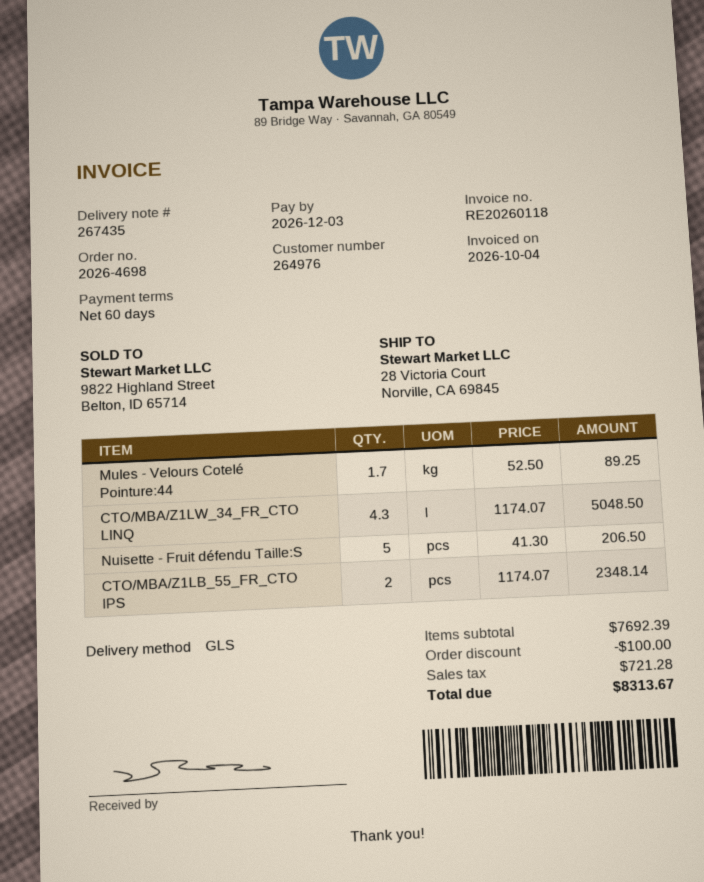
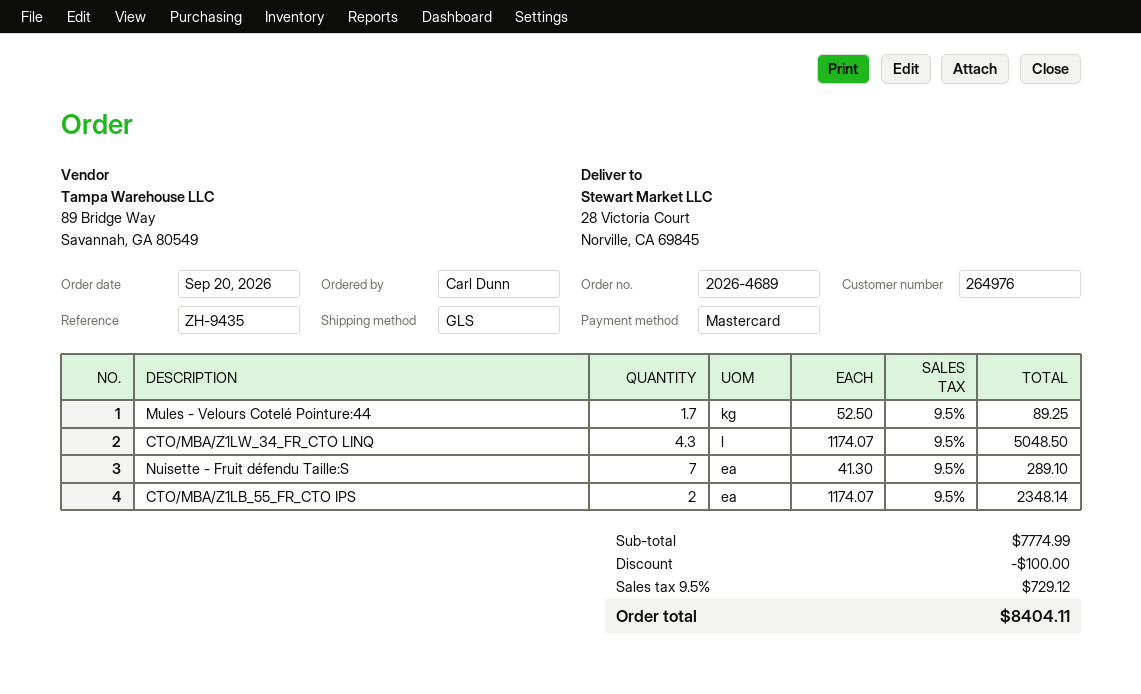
order number: 2026-4698 -> 2026-4689
Nuisette - Fruit défendu Taille:S: 5 x 41.30 = 206.50 -> 7 x 41.30 = 289.10
subtotal: 7692.39 -> 7774.99
tax: 721.28 -> 729.12
total: 8313.67 -> 8404.11

